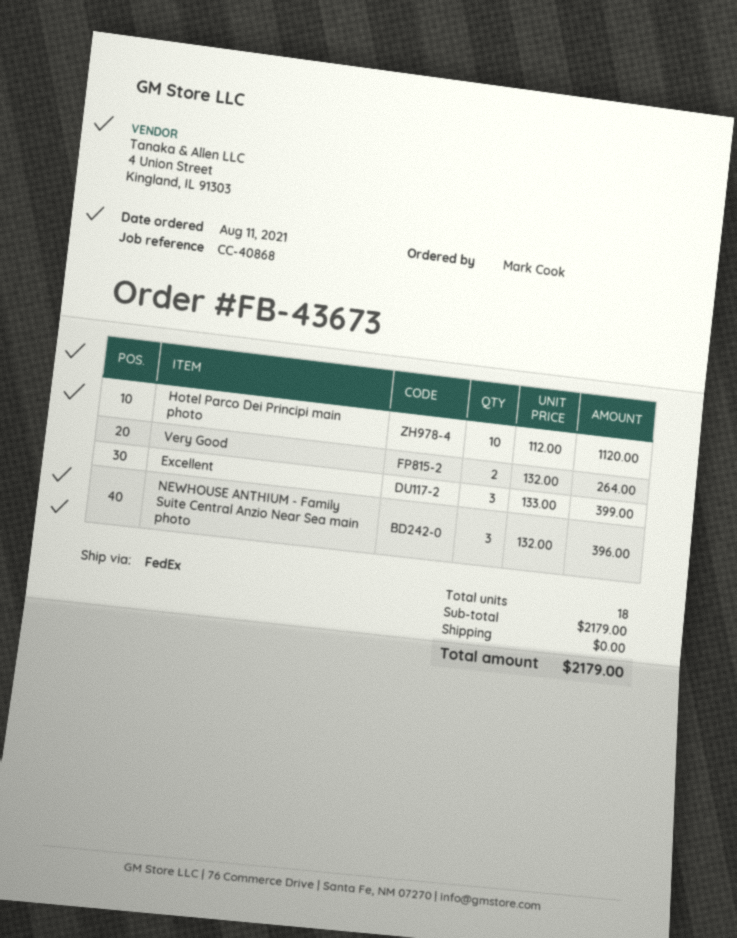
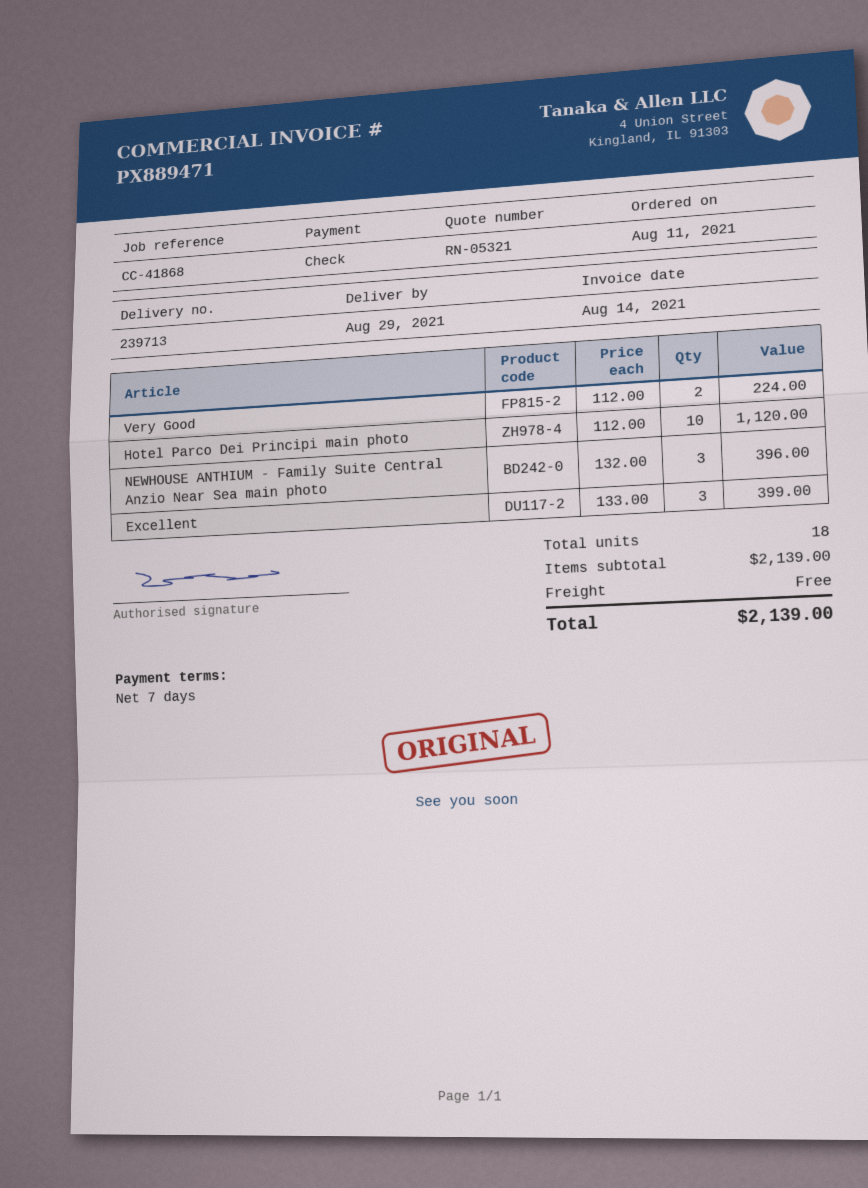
reference: CC-40868 -> CC-41868
Very Good: 2 x 132.00 = 264.00 -> 2 x 112.00 = 224.00
subtotal: 2179.00 -> 2139.00
total: 2179.00 -> 2139.00

